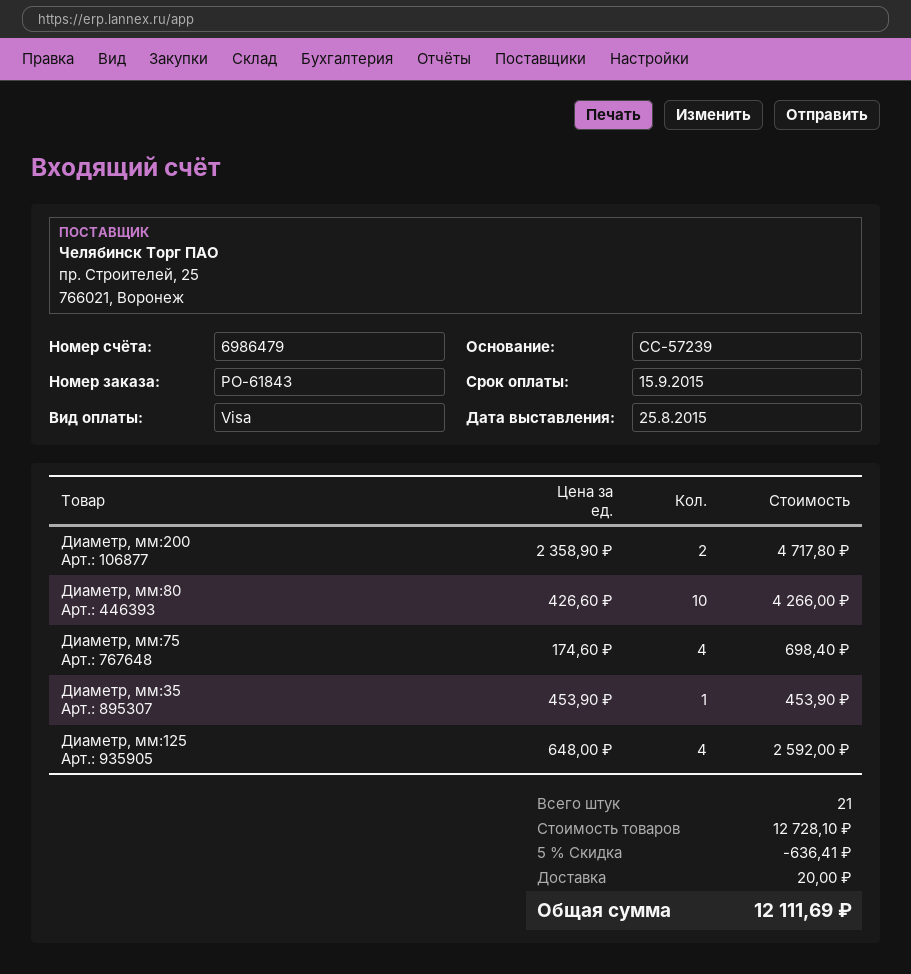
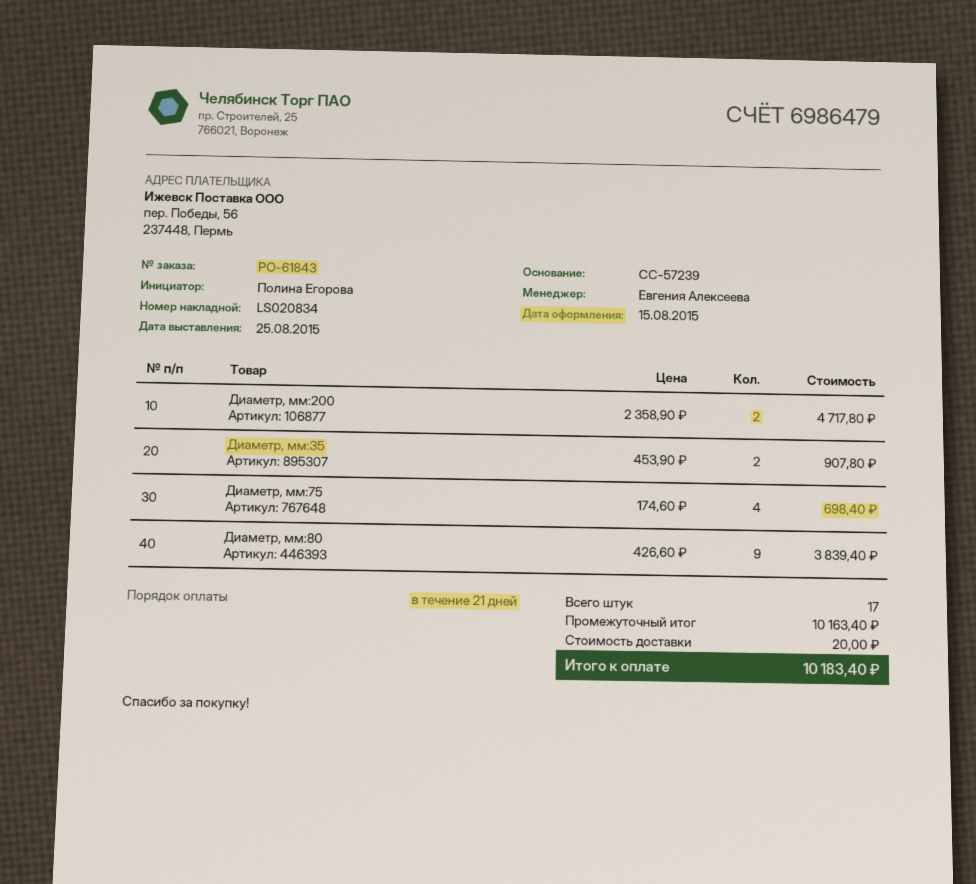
Диаметр, мм:80: 10 x 426.60 = 4266.00 -> 9 x 426.60 = 3839.40
Диаметр, мм:35: 1 x 453.90 = 453.90 -> 2 x 453.90 = 907.80
Диаметр, мм:125: 4 x 648.00 = 2592.00 -> none
total quantity: 21 -> 17
subtotal: 12728.10 -> 10163.40
discount: 5% = 636.41 -> none
total: 12111.69 -> 10183.40

